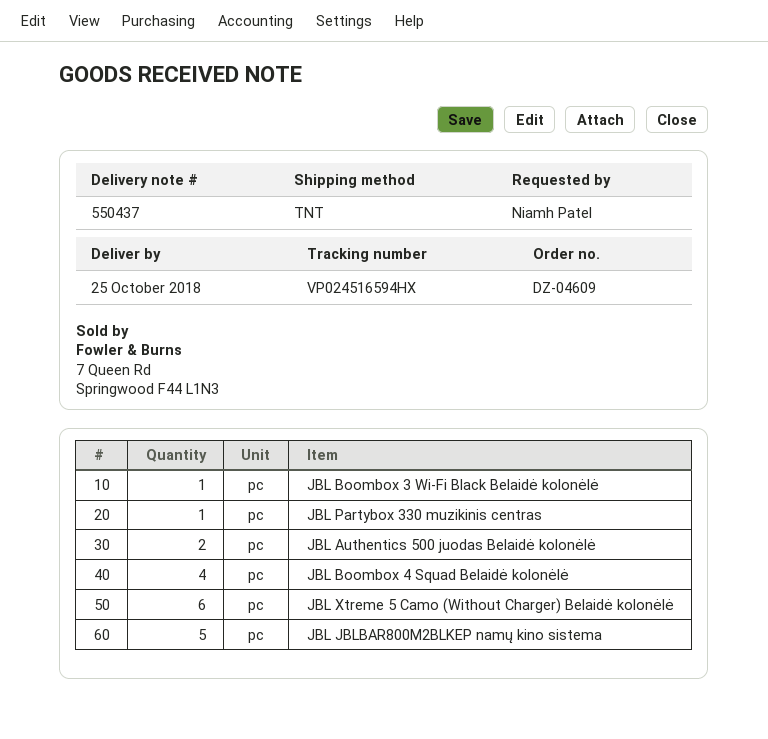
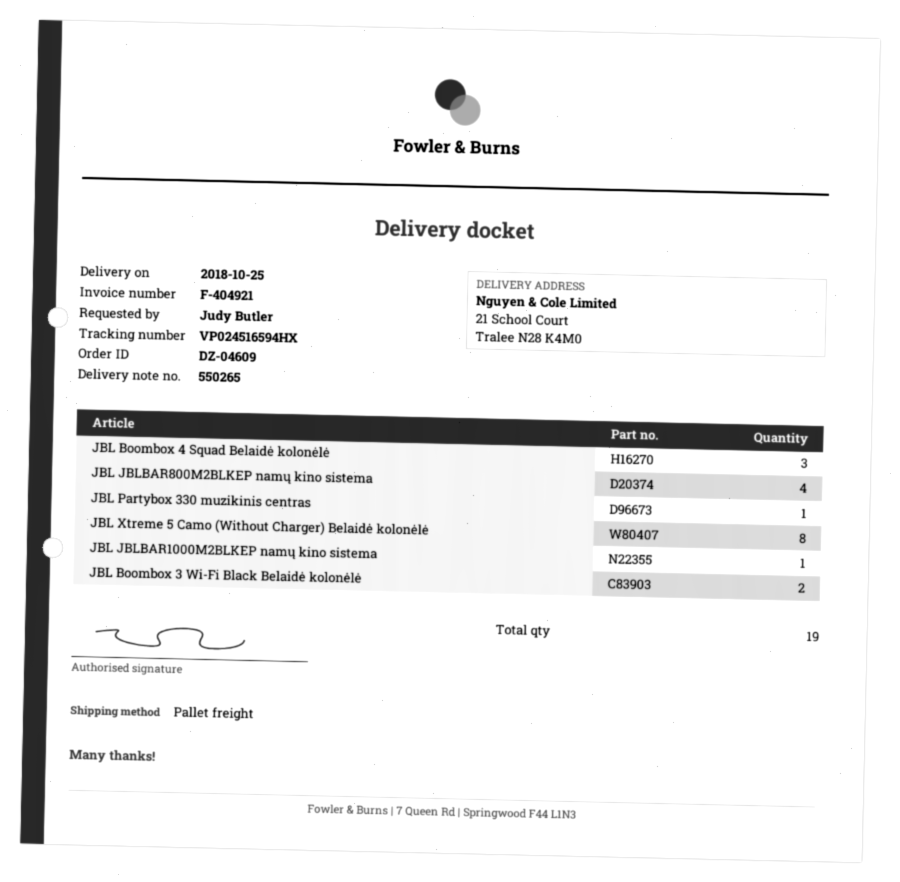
delivery note number: 550437 -> 550265
ordered by: Niamh Patel -> Judy Butler
shipping method: TNT -> pallet freight
JBL Boombox 3 Wi-Fi Black Belaidė kolonėlė: 1 -> 2
JBL Authentics 500 juodas Belaidė kolonėlė: 2 -> none
JBL Boombox 4 Squad Belaidė kolonėlė: 4 -> 3
JBL Xtreme 5 Camo (Without Charger) Belaidė kolonėlė: 6 -> 8
JBL JBLBAR800M2BLKEP namų kino sistema: 5 -> 4
JBL JBLBAR1000M2BLKEP namų kino sistema: none -> 1

